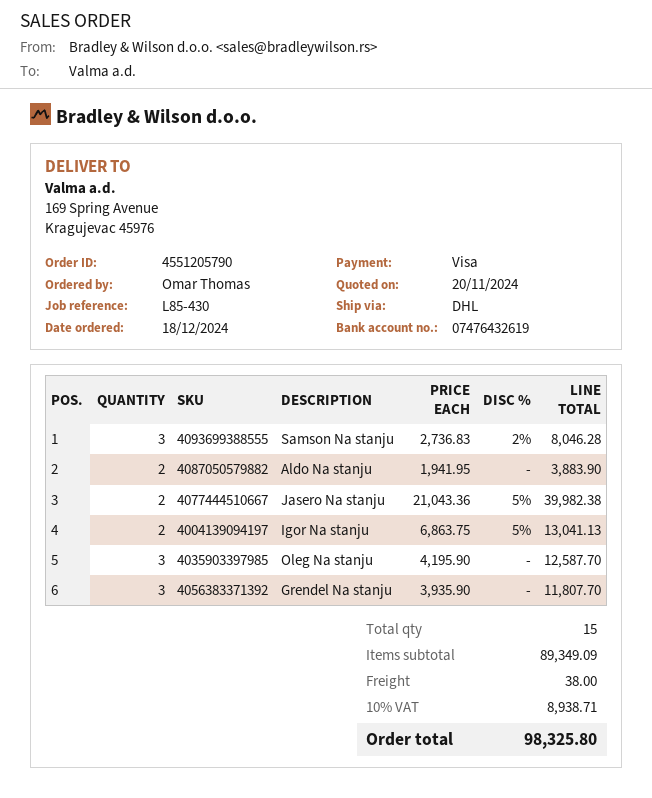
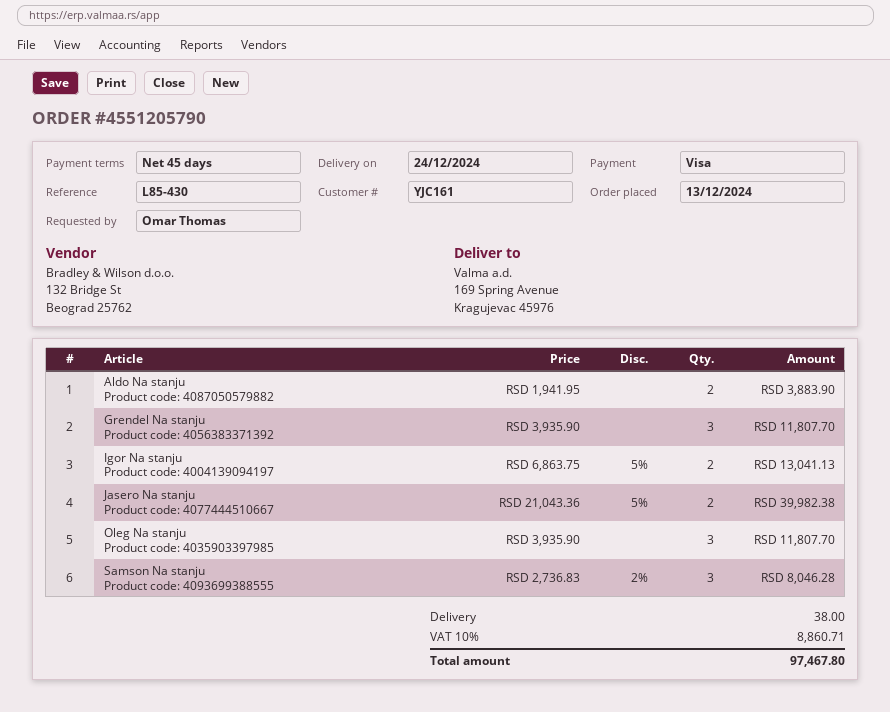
order date: 2024-12-18 -> 2024-12-13
Oleg Na stanju: 3 x 4195.90 = 12587.70 -> 3 x 3935.90 = 11807.70
tax: 10% = 8938.71 -> 10% = 8860.71
total: 98325.80 -> 97467.80

